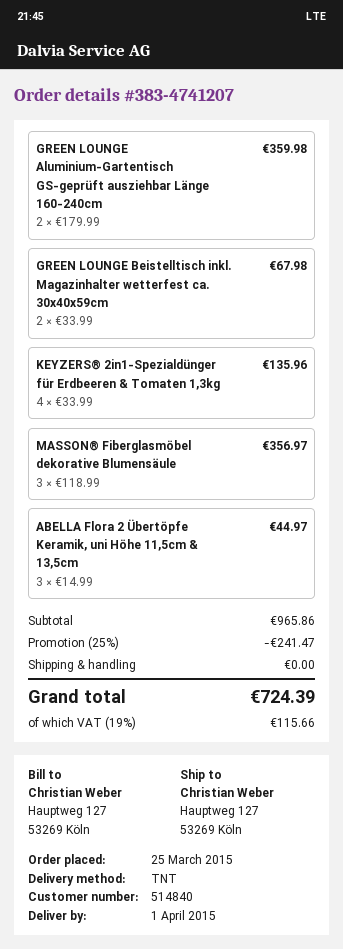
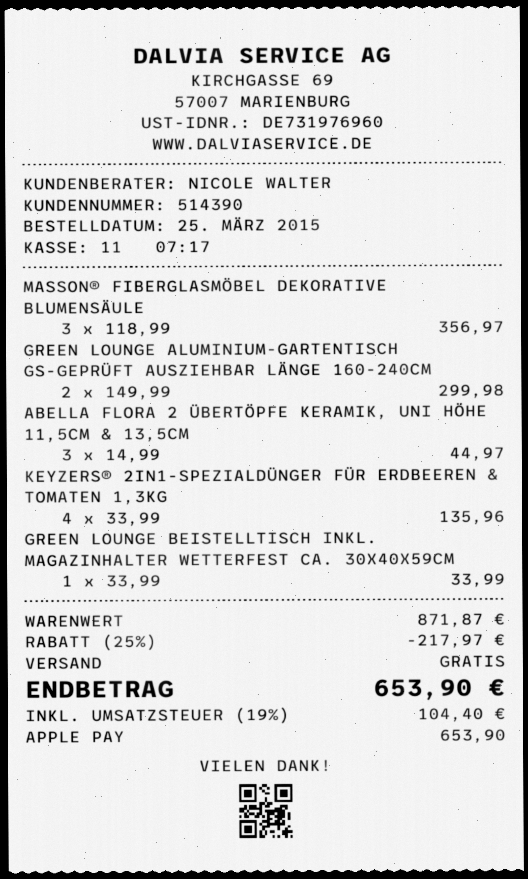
customer number: 514840 -> 514390
GREEN LOUNGE Aluminium-Gartentisch GS-geprüft ausziehbar Länge 160-240cm: 2 x 179.99 = 359.98 -> 2 x 149.99 = 299.98
GREEN LOUNGE Beistelltisch inkl. Magazinhalter wetterfest ca. 30x40x59cm: 2 x 33.99 = 67.98 -> 1 x 33.99 = 33.99
subtotal: 965.86 -> 871.87
discount: 25% = 241.47 -> 25% = 217.97
tax: 19% = 115.66 -> 19% = 104.40
total: 724.39 -> 653.90

